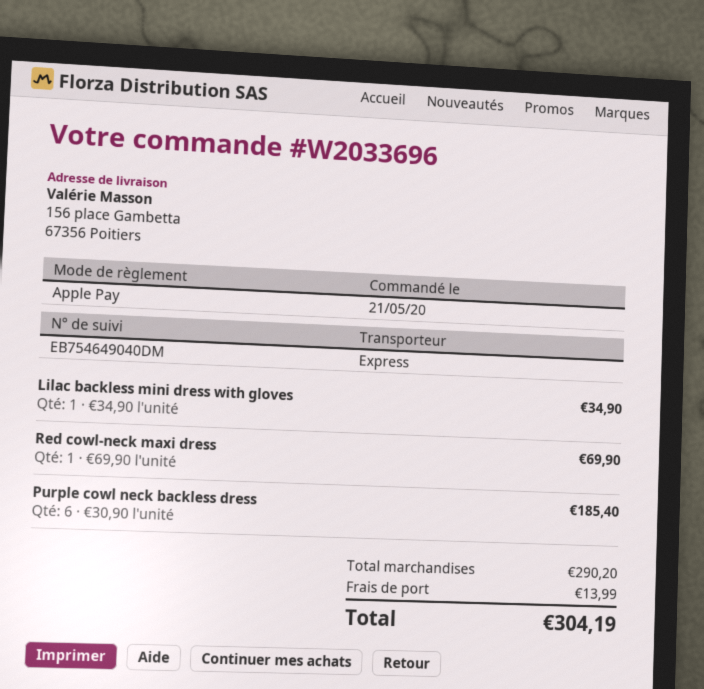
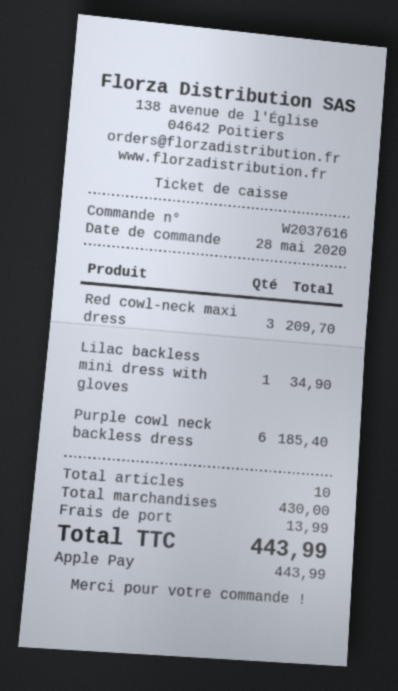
order number: W2033696 -> W2037616
order date: 2020-05-21 -> 2020-05-28
Red cowl-neck maxi dress: 1 for 69.90 -> 3 for 209.70
subtotal: 290.20 -> 430.00
total: 304.19 -> 443.99

